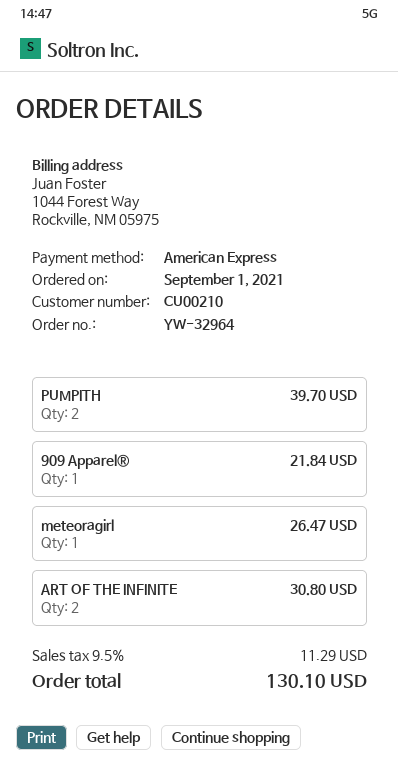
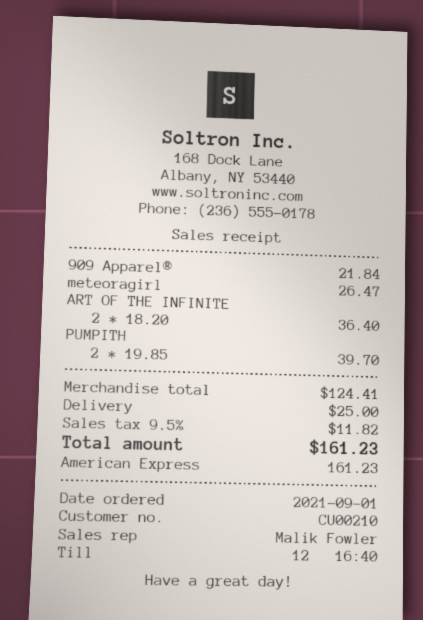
ART OF THE INFINITE: 2 for 30.80 -> 2 for 36.40
shipping: none -> 25.00
tax: 9.5% = 11.29 -> 9.5% = 11.82
total: 130.10 -> 161.23

